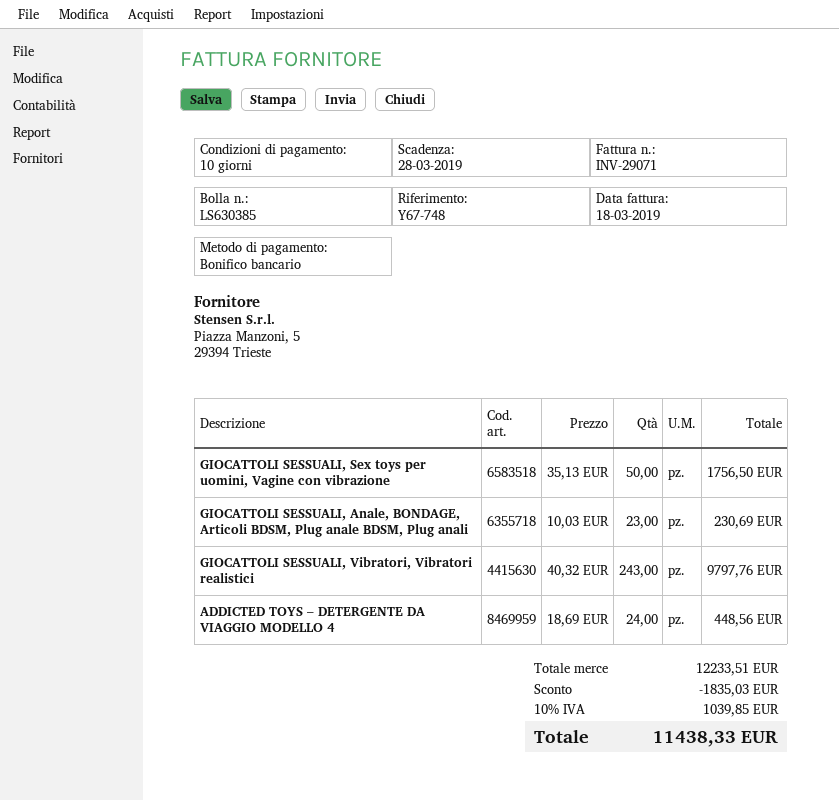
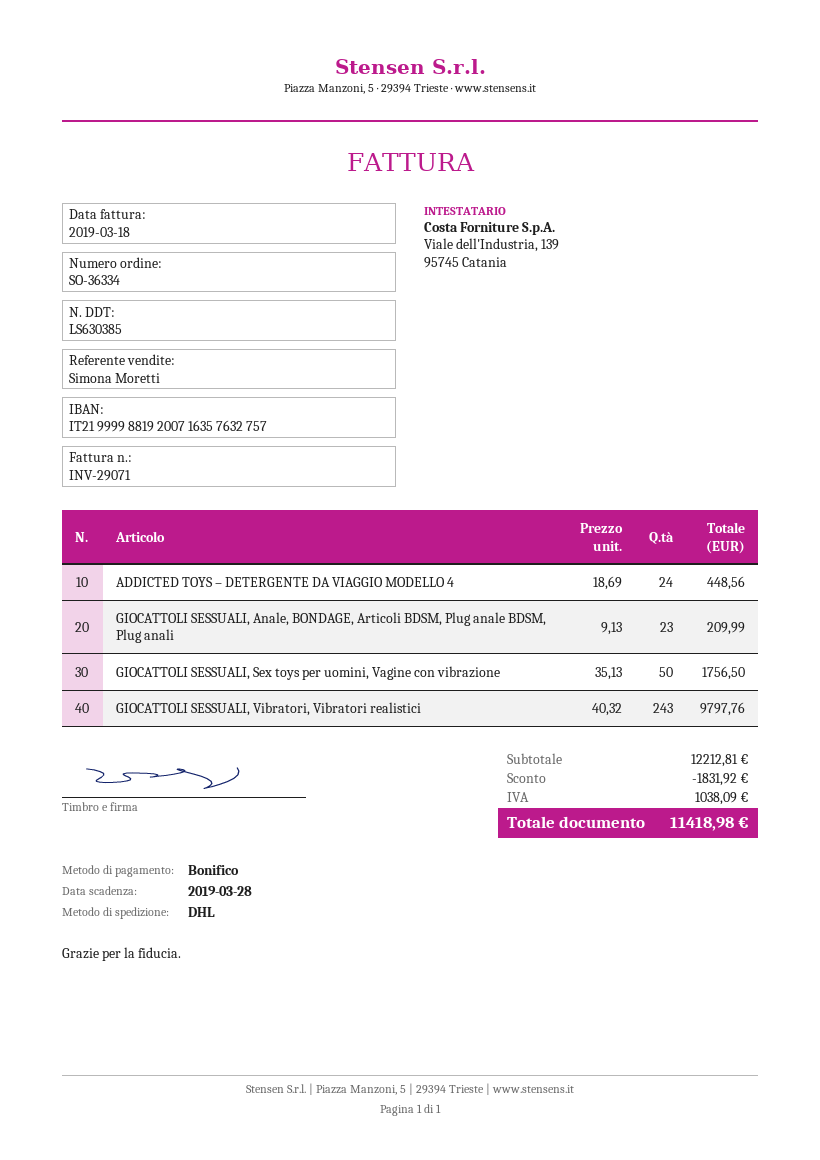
GIOCATTOLI SESSUALI, Anale, BONDAGE, Articoli BDSM, Plug anale BDSM, Plug anali: 23 x 10.03 = 230.69 -> 23 x 9.13 = 209.99
subtotal: 12233.51 -> 12212.81
discount: 1835.03 -> 1831.92
tax: 1039.85 -> 1038.09
total: 11438.33 -> 11418.98

